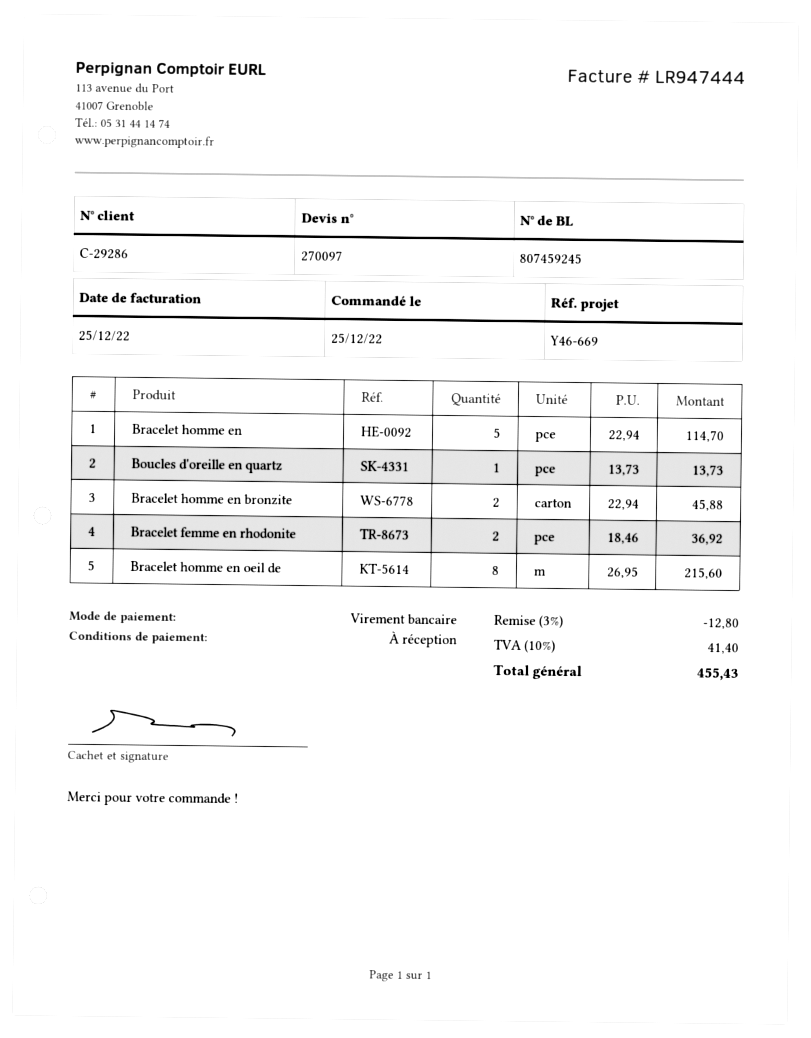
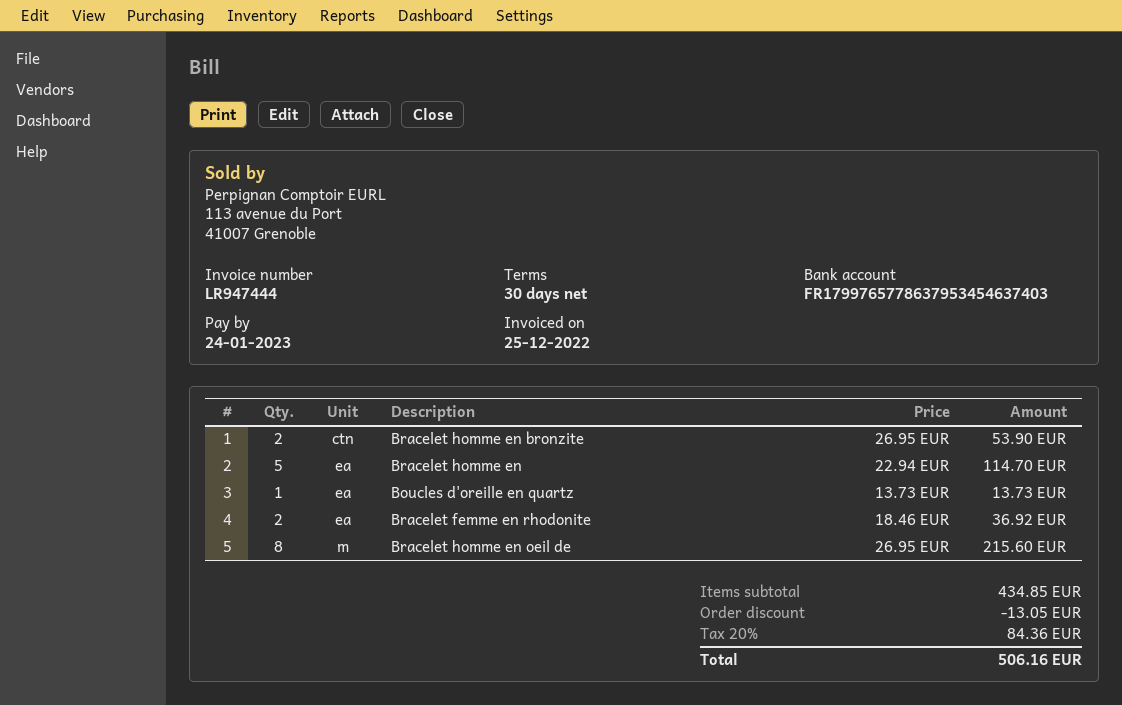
payment terms: on receipt -> 30 days
Bracelet homme en bronzite: 2 x 22.94 = 45.88 -> 2 x 26.95 = 53.90
discount: 12.80 -> 13.05
tax: 10% = 41.40 -> 20% = 84.36
total: 455.43 -> 506.16

